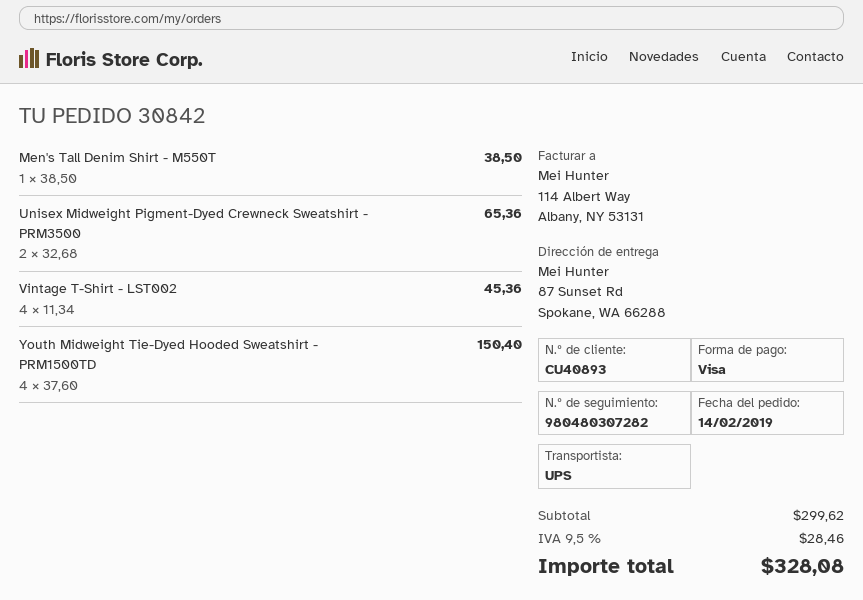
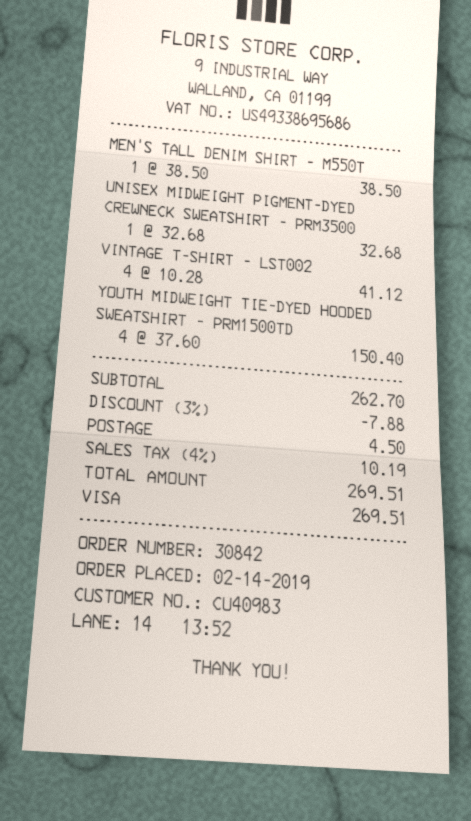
customer number: CU40893 -> CU40983
Unisex Midweight Pigment-Dyed Crewneck Sweatshirt - PRM3500: 2 x 32.68 = 65.36 -> 1 x 32.68 = 32.68
Vintage T-Shirt - LST002: 4 x 11.34 = 45.36 -> 4 x 10.28 = 41.12
subtotal: 299.62 -> 262.70
discount: none -> 3% = 7.88
shipping: none -> 4.50
tax: 9.5% = 28.46 -> 4% = 10.19
total: 328.08 -> 269.51

